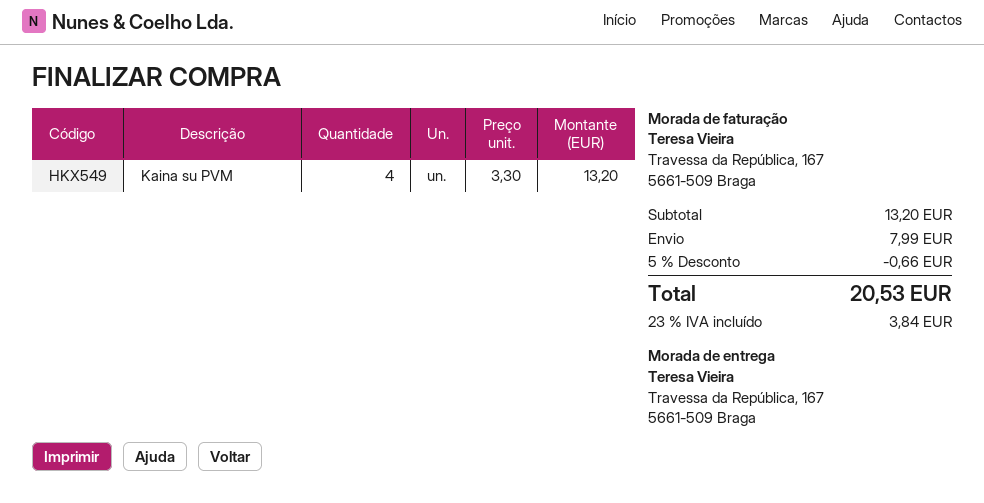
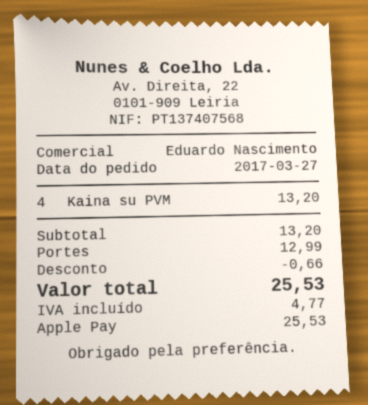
shipping: 7.99 -> 12.99
tax: 3.84 -> 4.77
total: 20.53 -> 25.53

